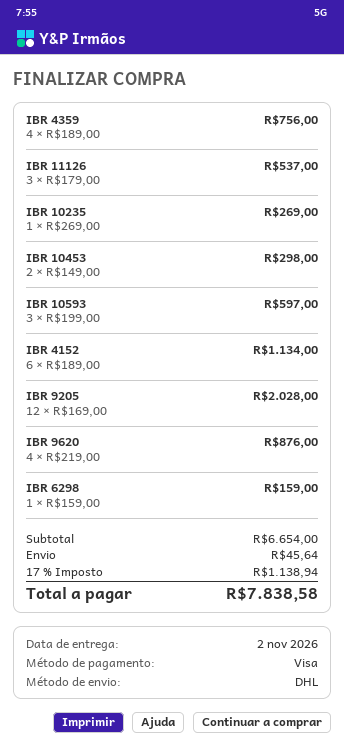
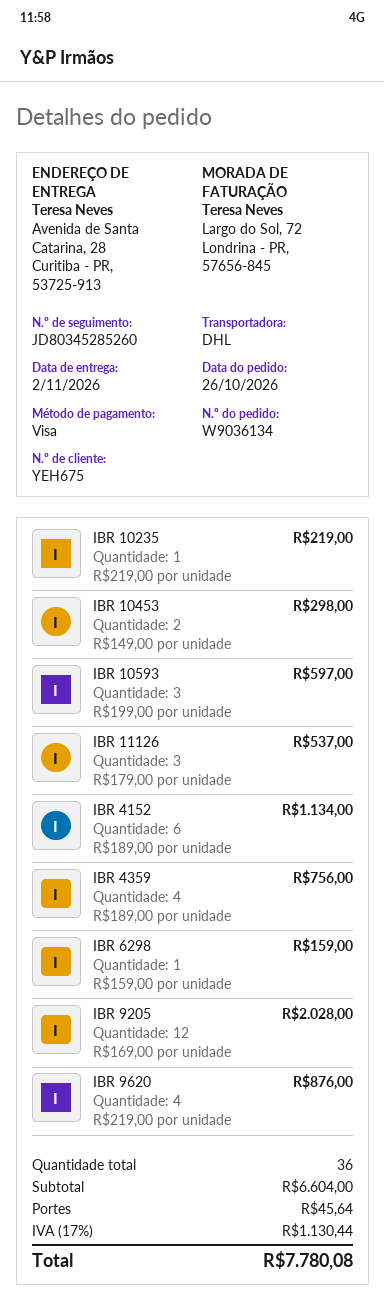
IBR 10235: 1 x 269.00 = 269.00 -> 1 x 219.00 = 219.00
subtotal: 6654.00 -> 6604.00
tax: 17% = 1138.94 -> 17% = 1130.44
total: 7838.58 -> 7780.08

